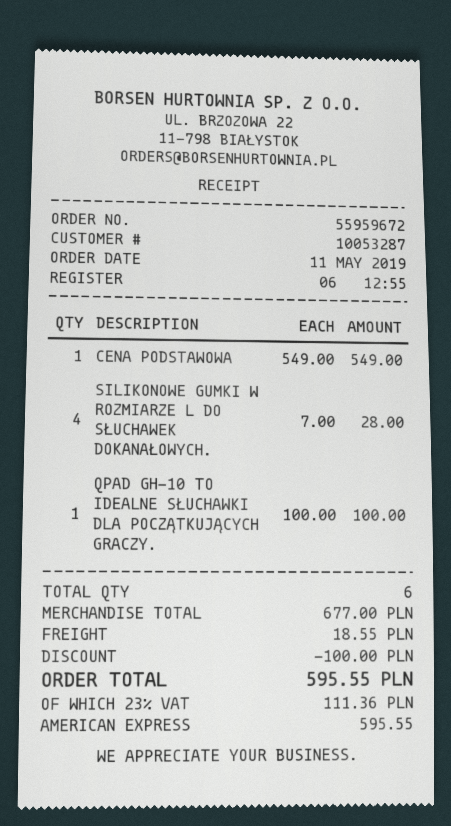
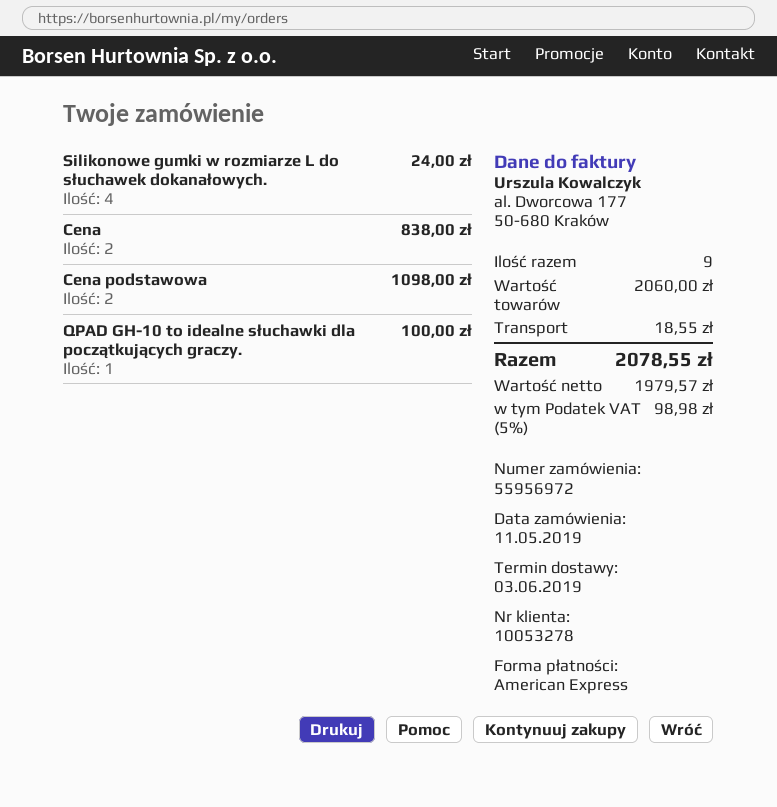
order number: 55959672 -> 55956972
customer number: 10053287 -> 10053278
CENA PODSTAWOWA: 1 for 549.00 -> 2 for 1098.00
SILIKONOWE GUMKI W ROZMIARZE L DO SŁUCHAWEK DOKANAŁOWYCH.: 4 for 28.00 -> 4 for 24.00
Cena: none -> 2 for 838.00
total quantity: 6 -> 9
subtotal: 677.00 -> 2060.00
discount: 100.00 -> none
tax: 23% = 111.36 -> 5% = 98.98
total: 595.55 -> 2078.55

